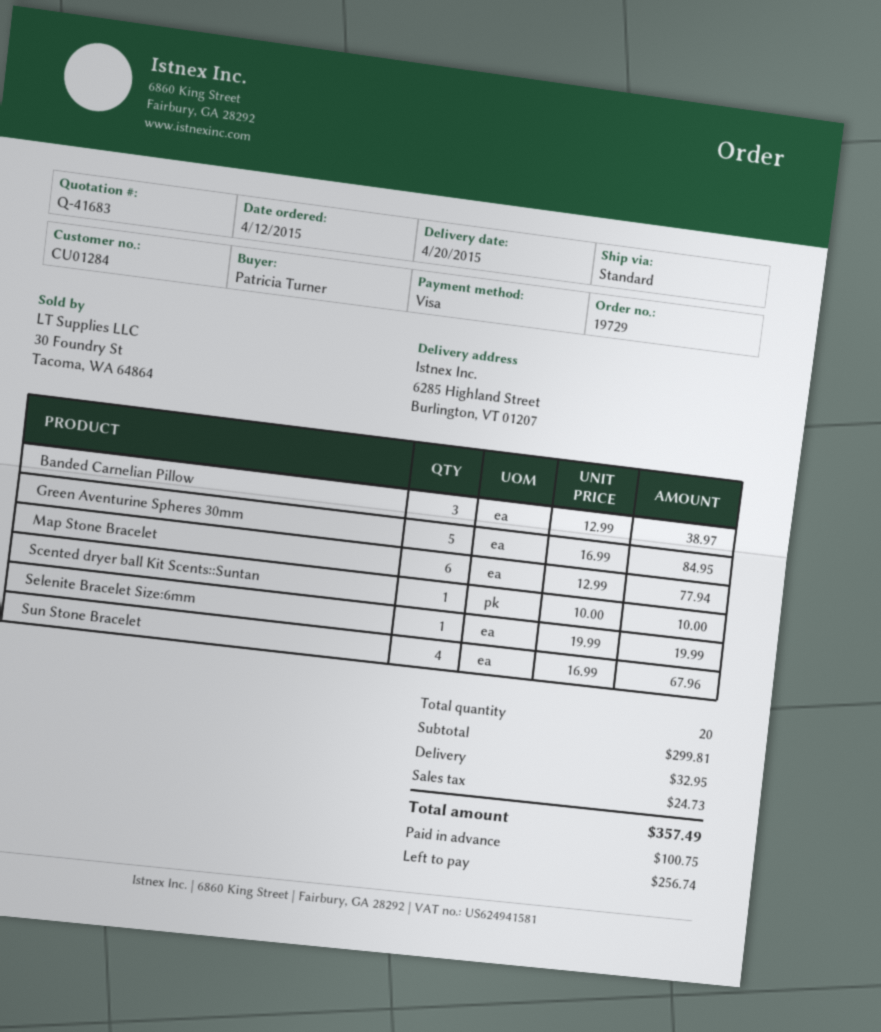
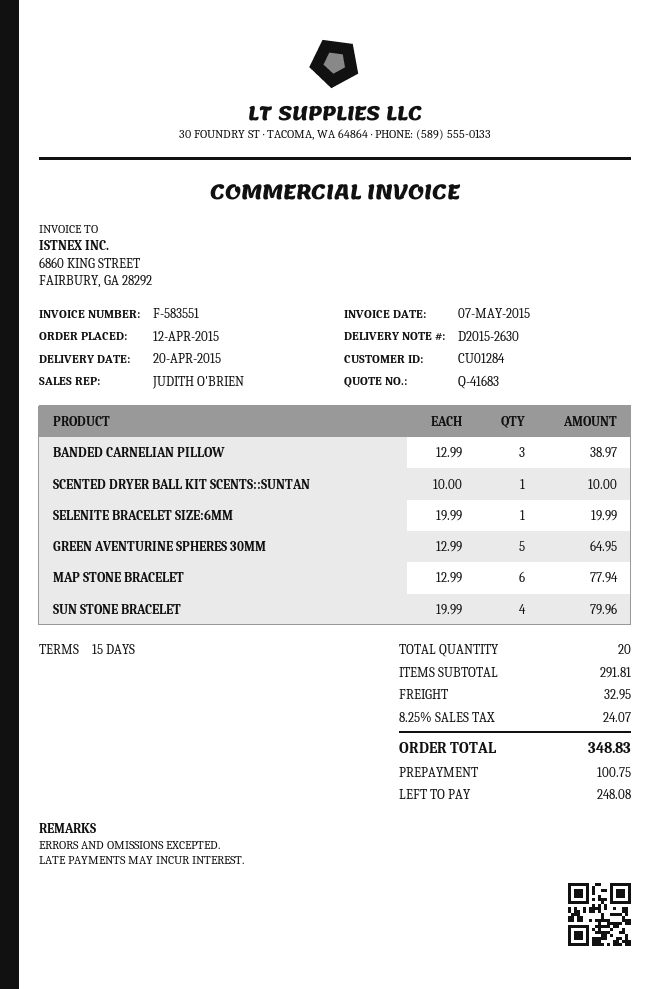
Green Aventurine Spheres 30mm: 5 x 16.99 = 84.95 -> 5 x 12.99 = 64.95
Sun Stone Bracelet: 4 x 16.99 = 67.96 -> 4 x 19.99 = 79.96
subtotal: 299.81 -> 291.81
tax: 24.73 -> 24.07
total: 357.49 -> 348.83
balance: 256.74 -> 248.08

